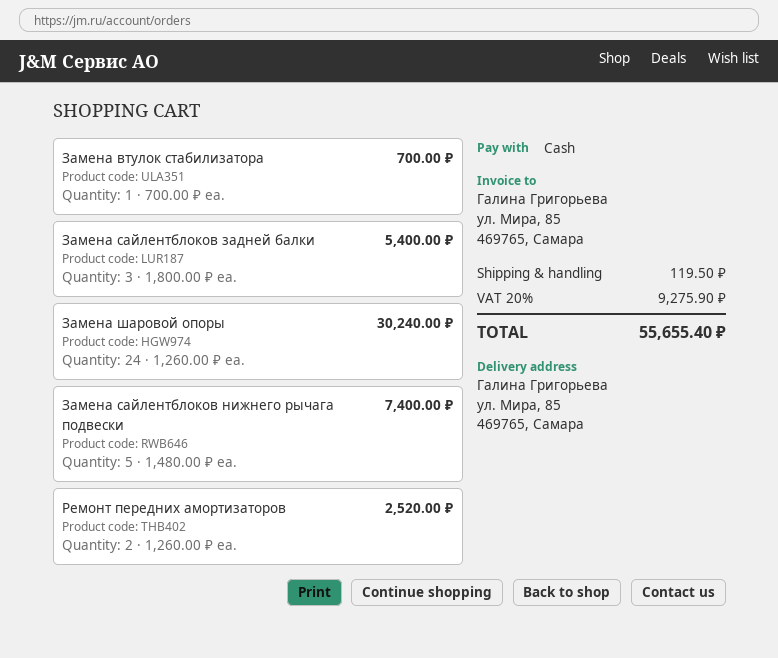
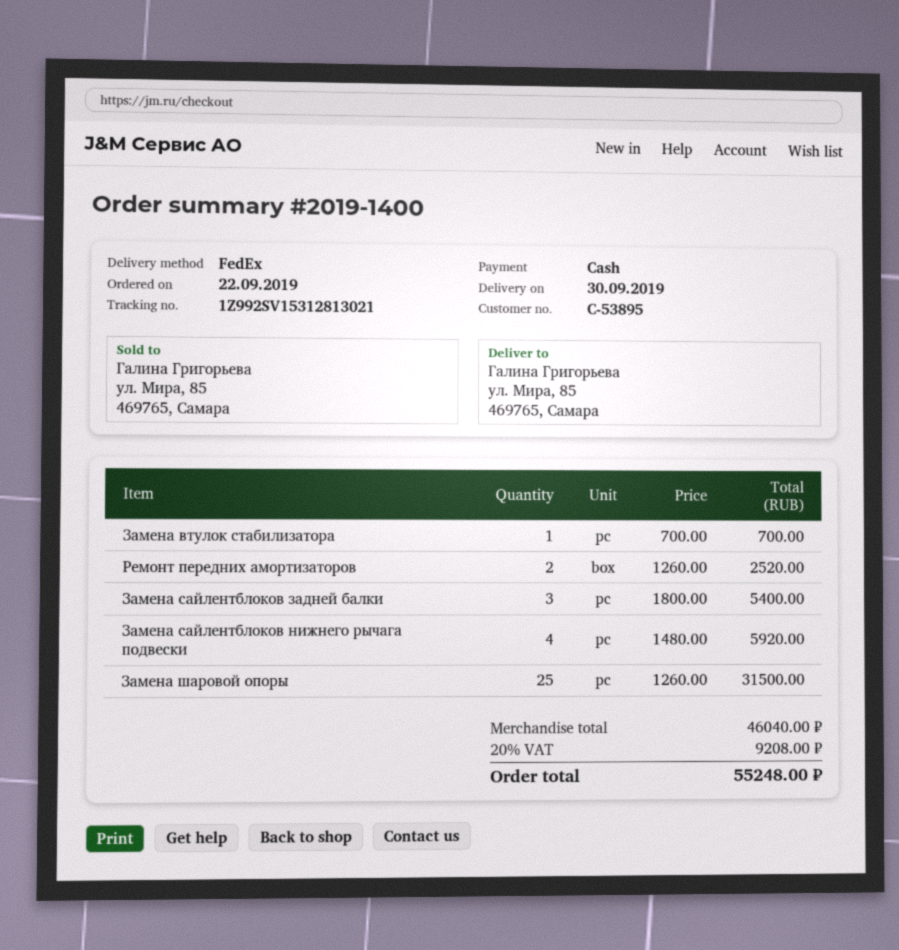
Замена шаровой опоры: 24 x 1260.00 = 30240.00 -> 25 x 1260.00 = 31500.00
Замена сайлентблоков нижнего рычага подвески: 5 x 1480.00 = 7400.00 -> 4 x 1480.00 = 5920.00
shipping: 119.50 -> none
tax: 20% = 9275.90 -> 20% = 9208.00
total: 55655.40 -> 55248.00

